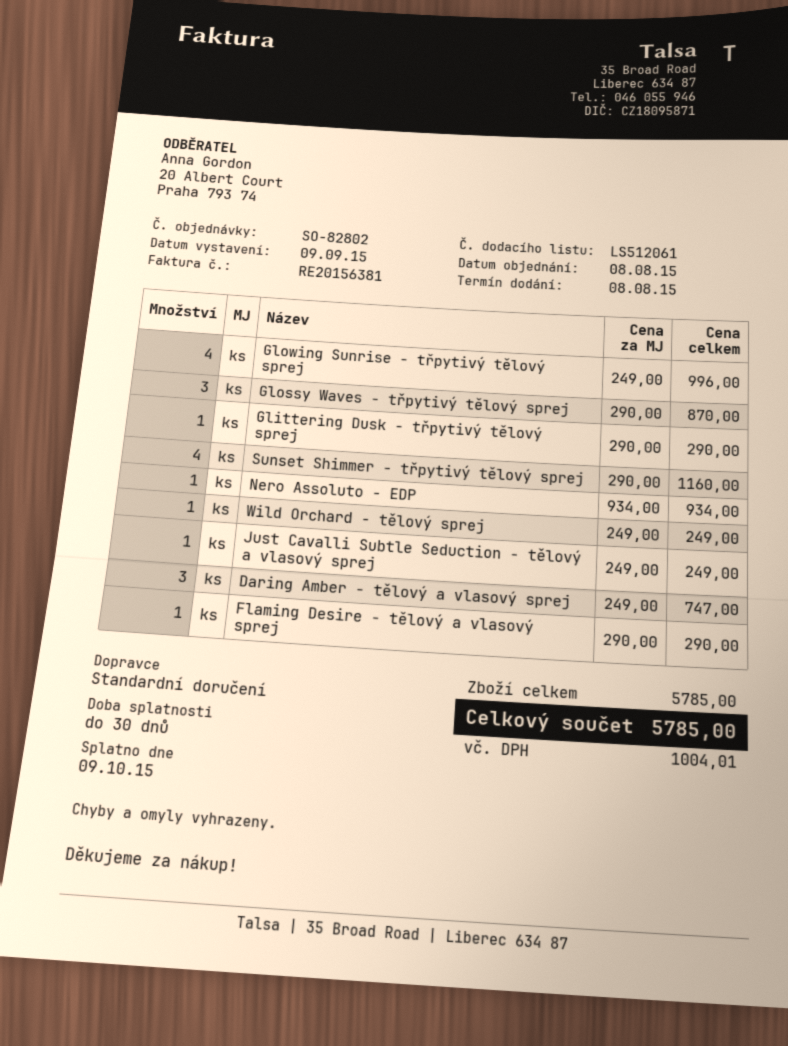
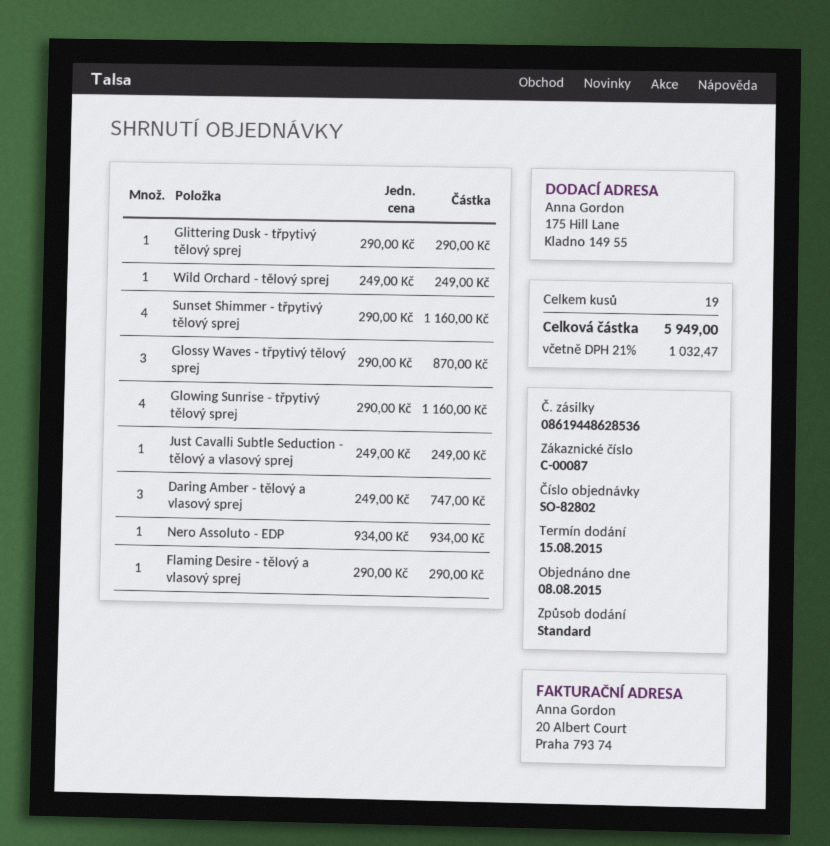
delivery date: 2015-08-08 -> 2015-08-15
Glowing Sunrise - třpytivý tělový sprej: 4 x 249.00 = 996.00 -> 4 x 290.00 = 1160.00
tax: 1004.01 -> 1032.47
total: 5785.00 -> 5949.00

